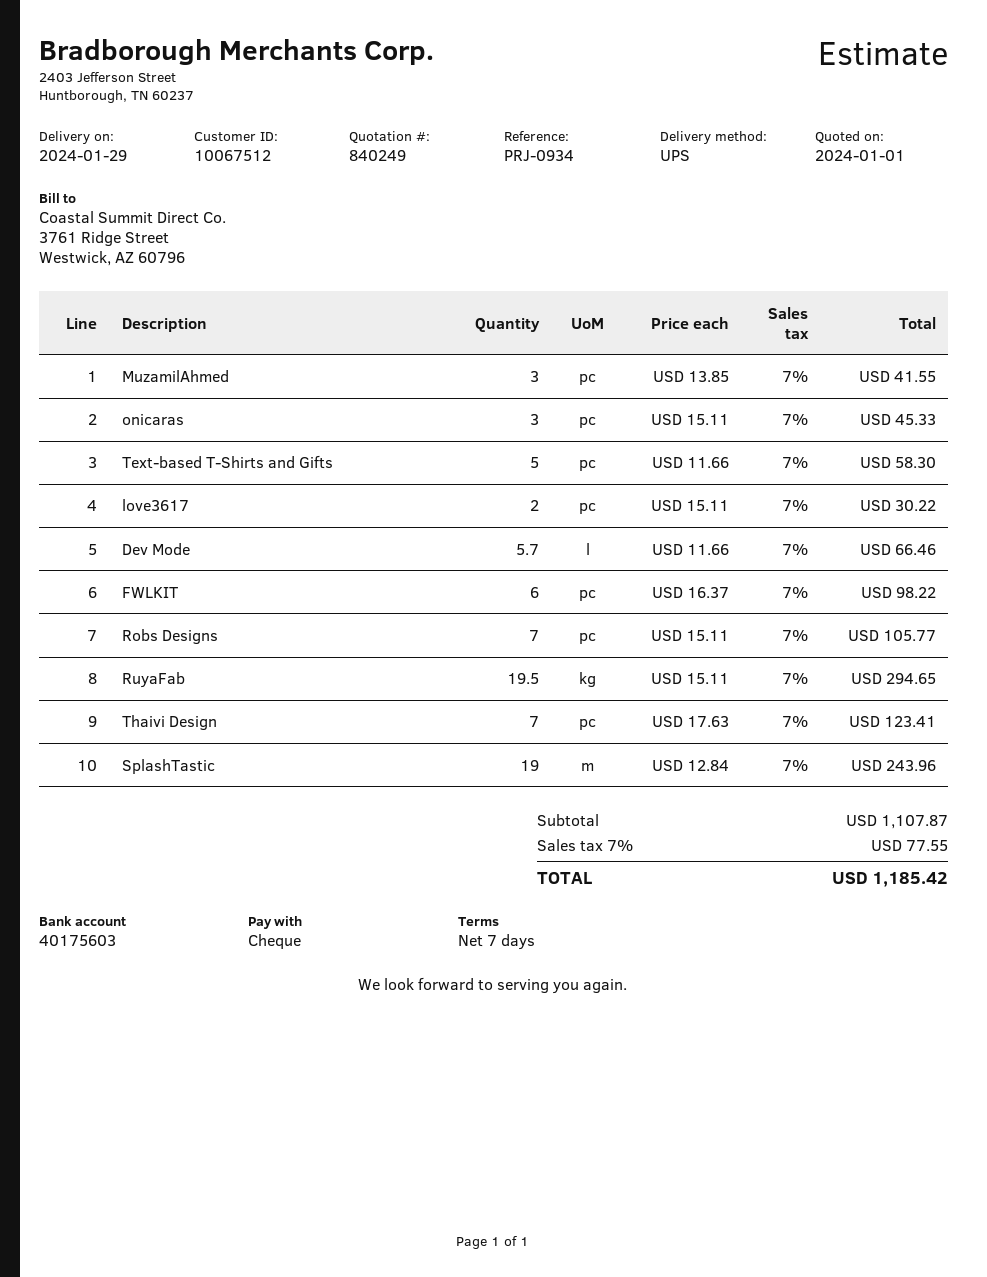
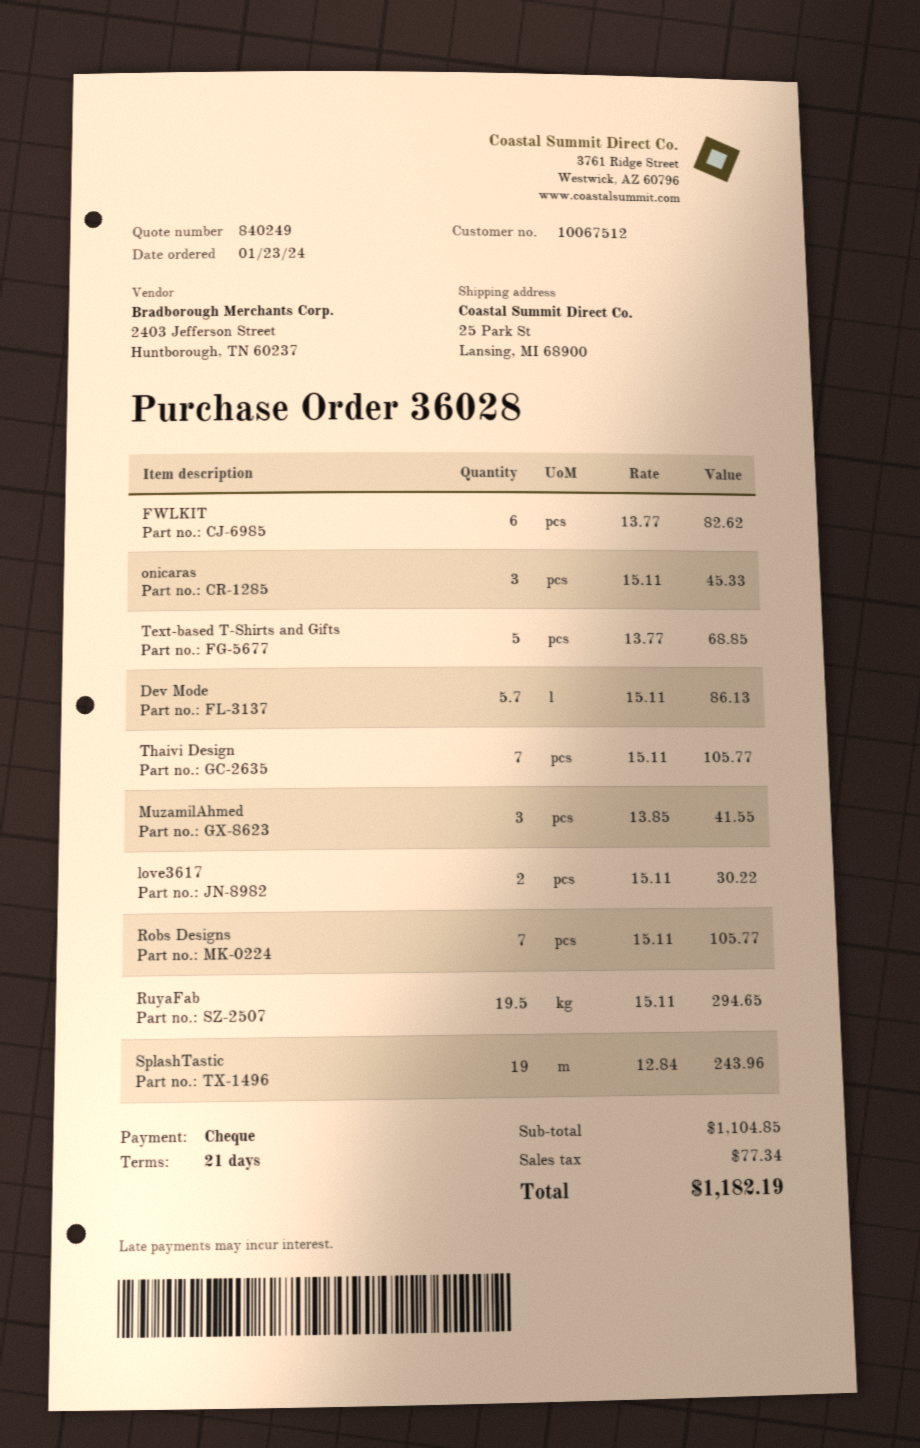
payment terms: 7 days -> 21 days
Text-based T-Shirts and Gifts: 5 x 11.66 = 58.30 -> 5 x 13.77 = 68.85
Dev Mode: 5.7 x 11.66 = 66.46 -> 5.7 x 15.11 = 86.13
FWLKIT: 6 x 16.37 = 98.22 -> 6 x 13.77 = 82.62
Thaivi Design: 7 x 17.63 = 123.41 -> 7 x 15.11 = 105.77
subtotal: 1107.87 -> 1104.85
tax: 77.55 -> 77.34
total: 1185.42 -> 1182.19

